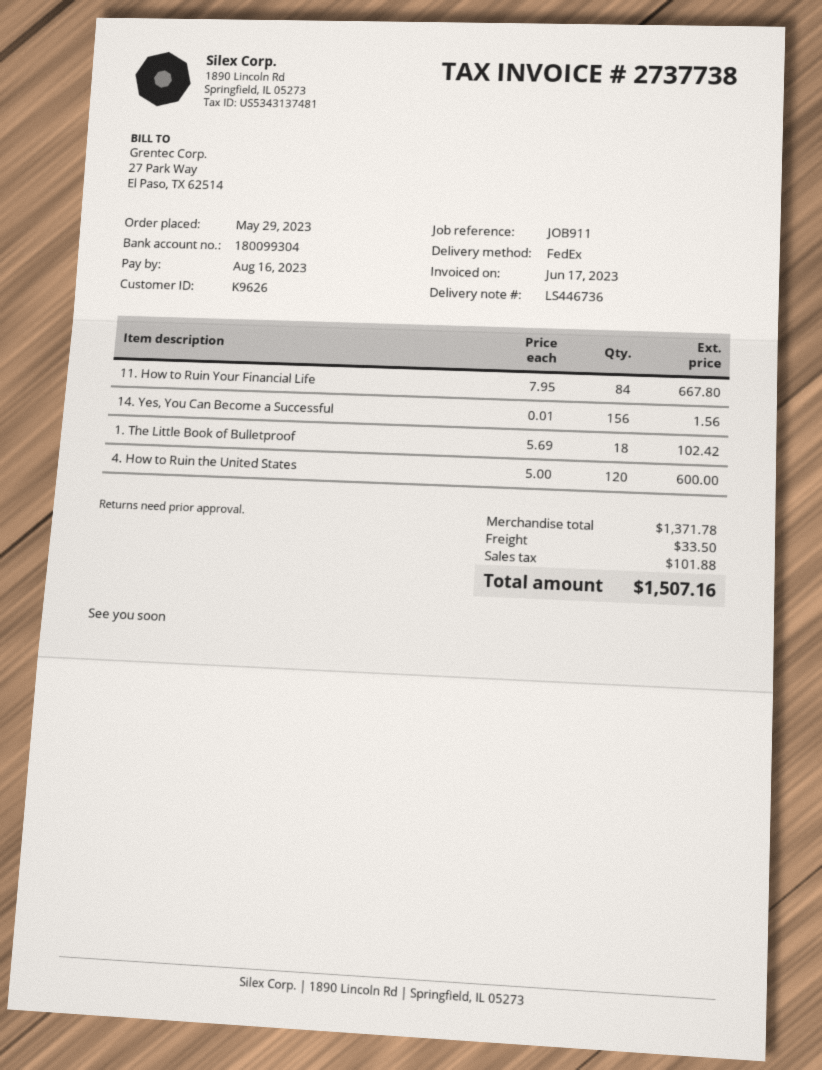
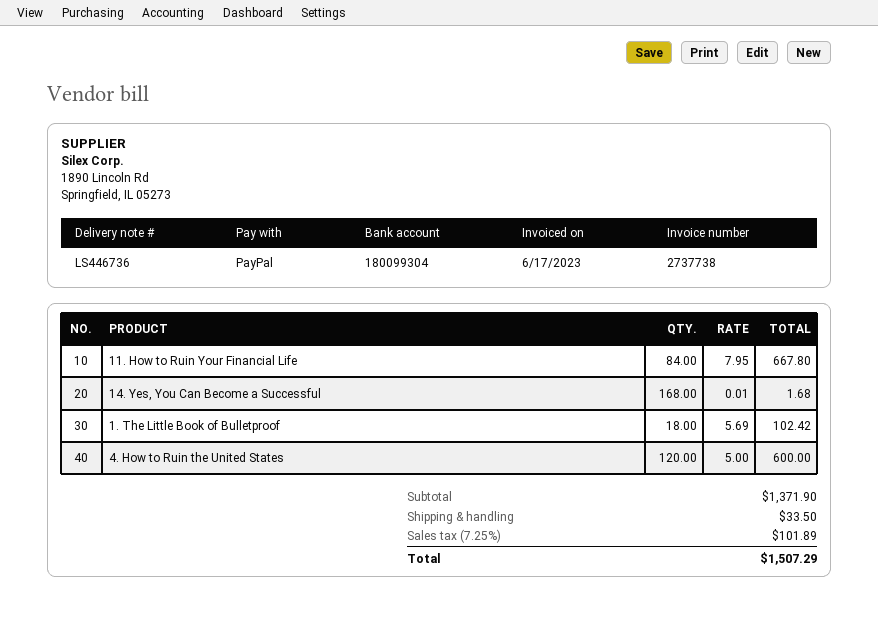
14. Yes, You Can Become a Successful: 156 x 0.01 = 1.56 -> 168 x 0.01 = 1.68
subtotal: 1371.78 -> 1371.90
tax: 101.88 -> 101.89
total: 1507.16 -> 1507.29

